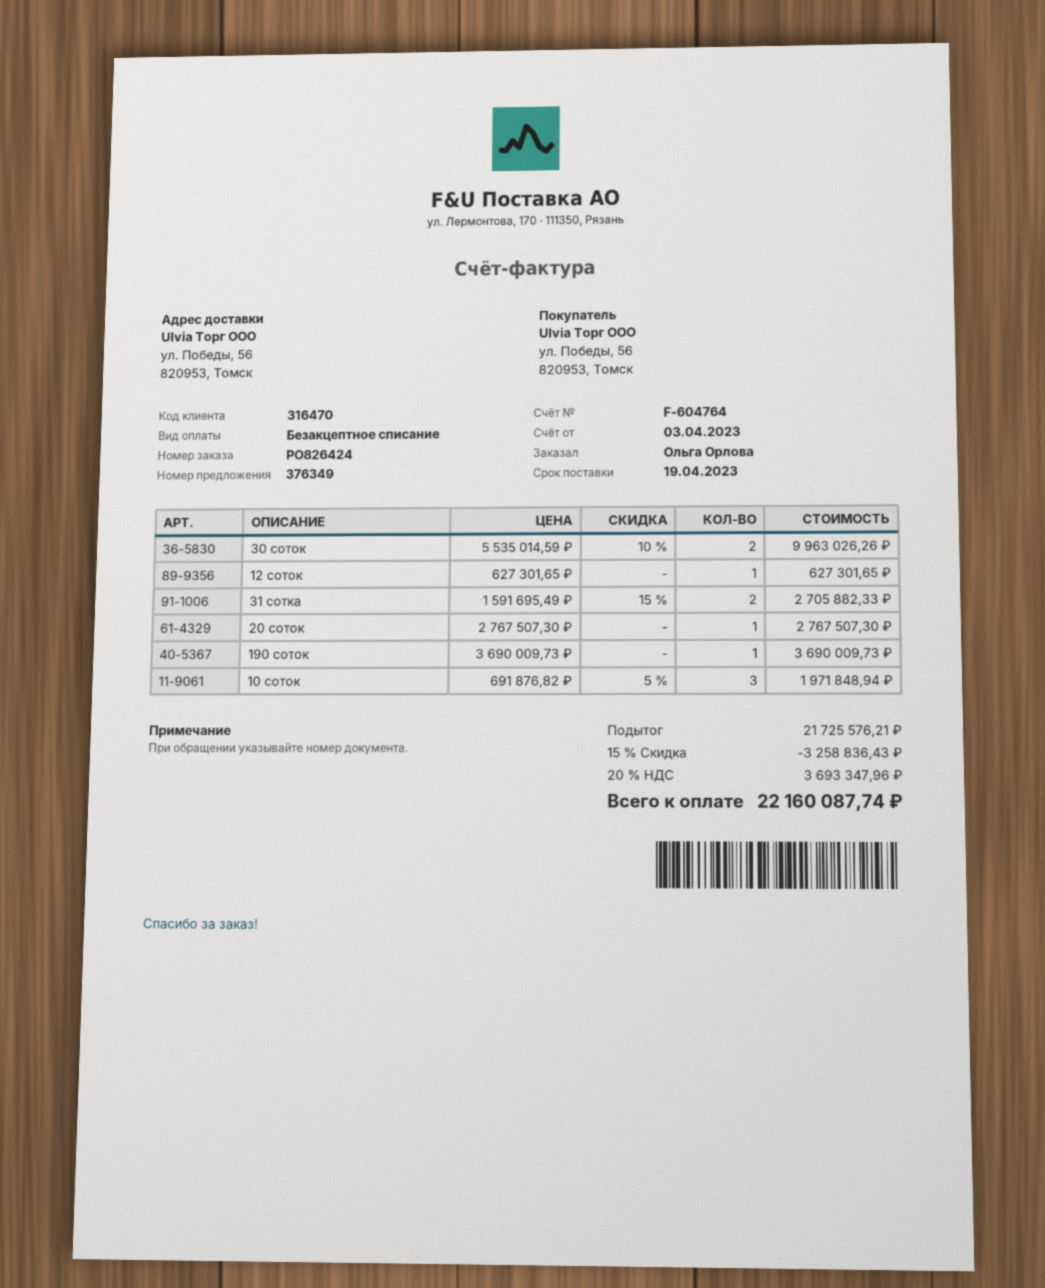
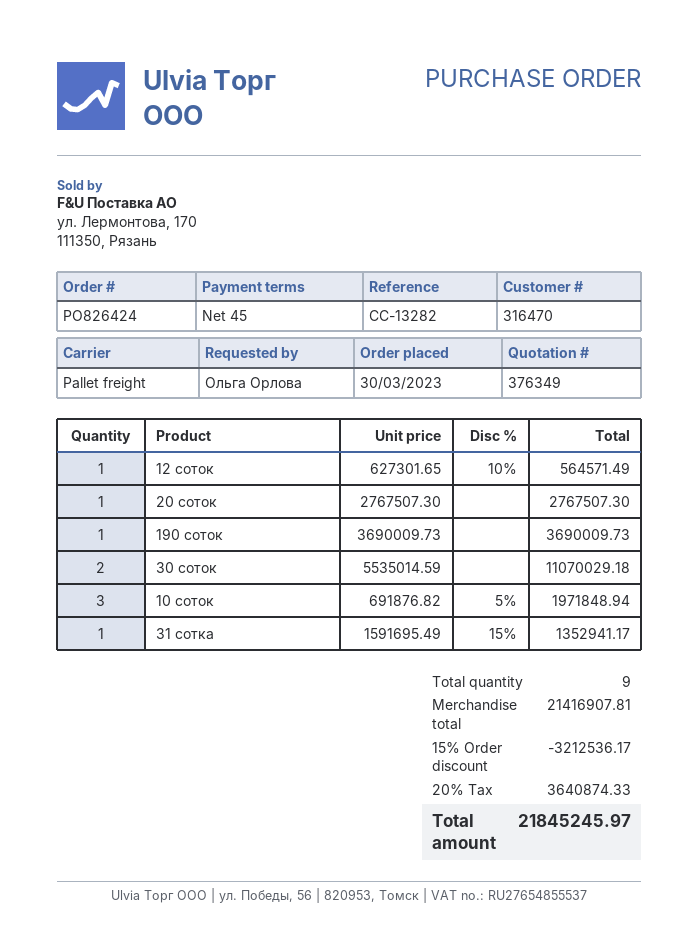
30 соток: 2 x 5535014.59 - 10% = 9963026.26 -> 2 x 5535014.59 = 11070029.18
12 соток: 1 x 627301.65 = 627301.65 -> 1 x 627301.65 - 10% = 564571.49
31 сотка: 2 x 1591695.49 - 15% = 2705882.33 -> 1 x 1591695.49 - 15% = 1352941.17
subtotal: 21725576.21 -> 21416907.81
discount: 15% = 3258836.43 -> 15% = 3212536.17
tax: 20% = 3693347.96 -> 20% = 3640874.33
total: 22160087.74 -> 21845245.97

